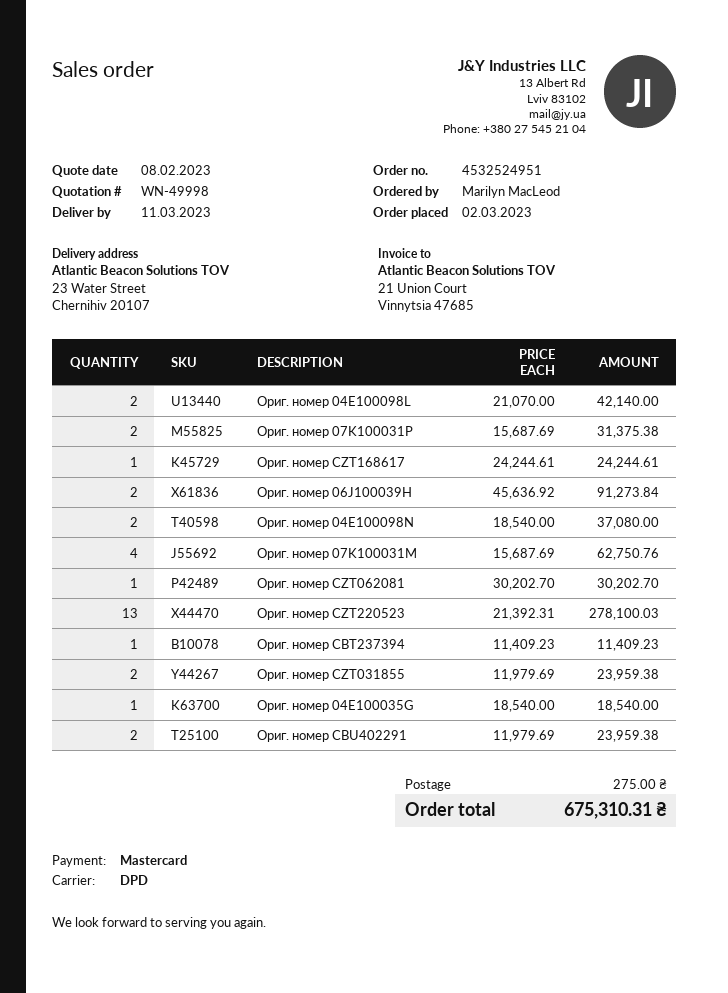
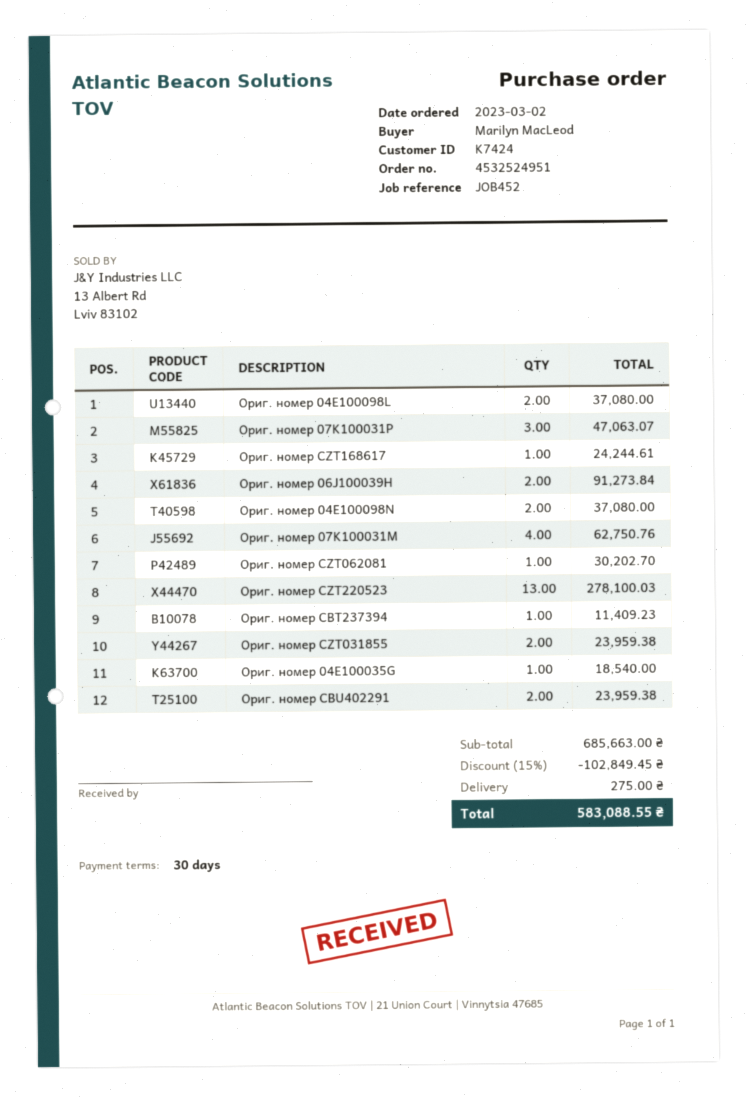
Ориг. номер 04E100098L: 2 for 42140.00 -> 2 for 37080.00
Ориг. номер 07K100031P: 2 for 31375.38 -> 3 for 47063.07
discount: none -> 15% = 102849.45
total: 675310.31 -> 583088.55

